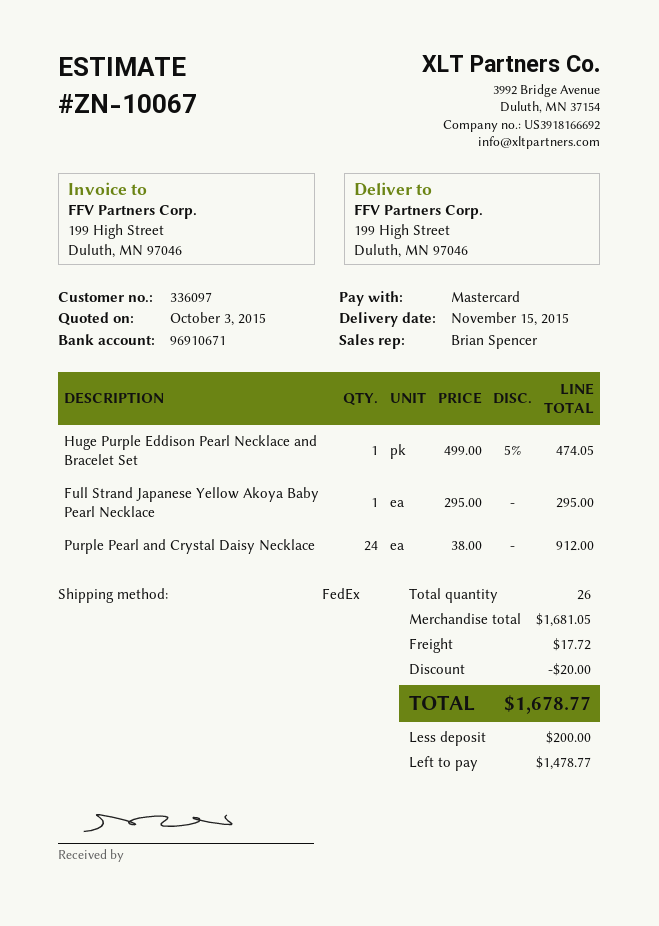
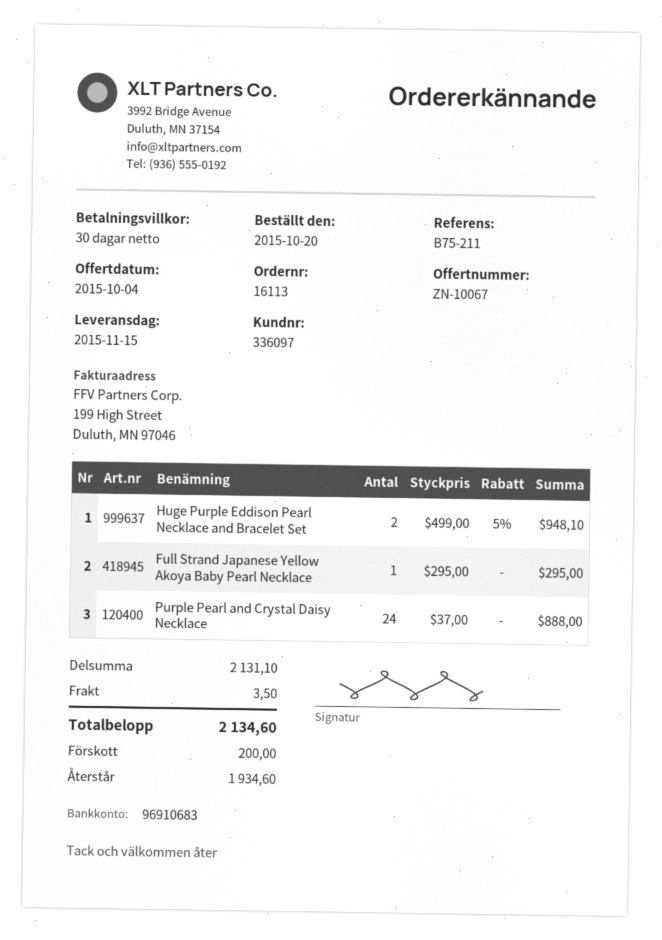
quote date: 2015-10-03 -> 2015-10-04
bank account: 96910671 -> 96910683
Huge Purple Eddison Pearl Necklace and Bracelet Set: 1 x 499.00 - 5% = 474.05 -> 2 x 499.00 - 5% = 948.10
Purple Pearl and Crystal Daisy Necklace: 24 x 38.00 = 912.00 -> 24 x 37.00 = 888.00
subtotal: 1681.05 -> 2131.10
discount: 20.00 -> none
shipping: 17.72 -> 3.50
total: 1678.77 -> 2134.60
balance: 1478.77 -> 1934.60

